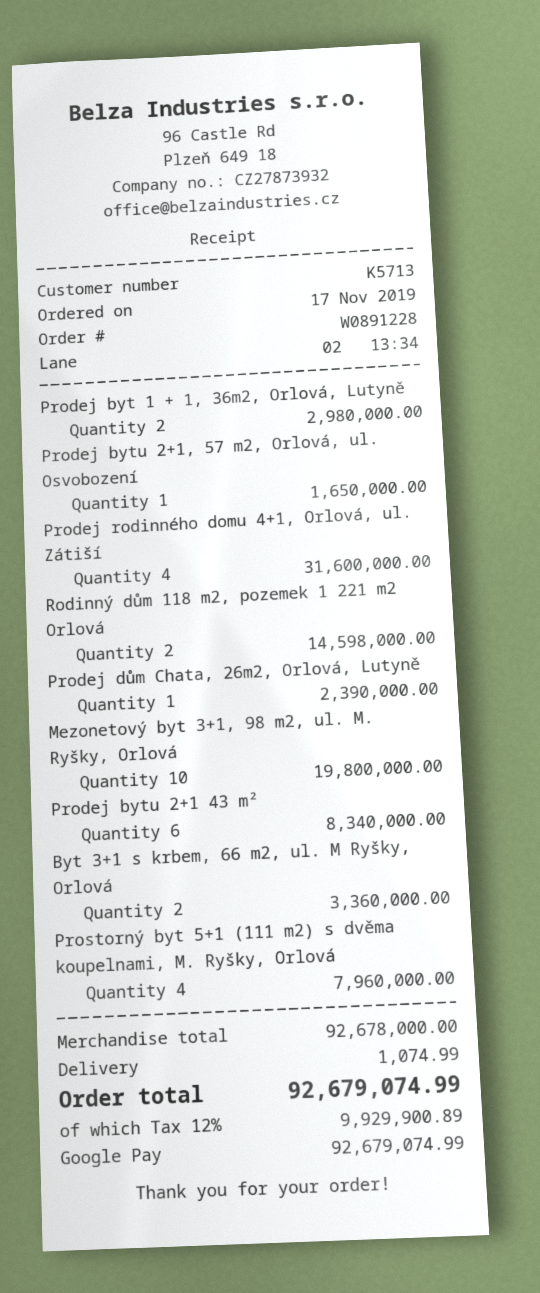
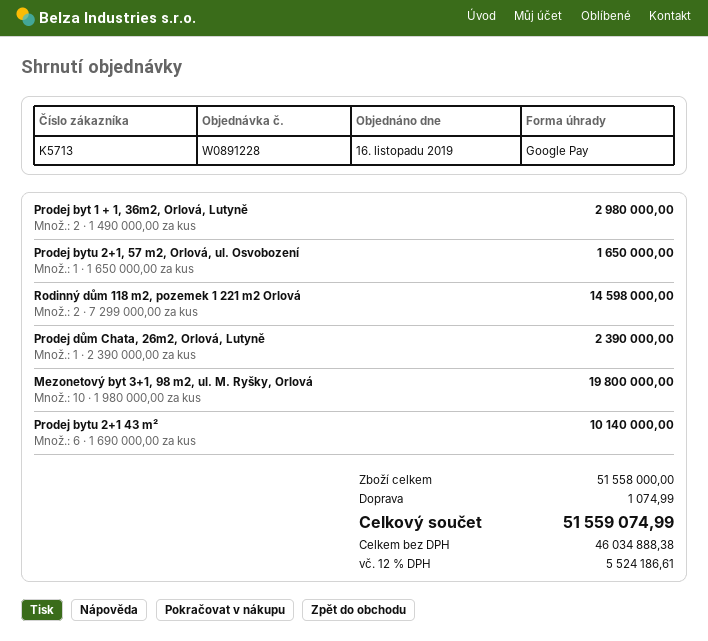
order date: 2019-11-17 -> 2019-11-16
Prodej rodinného domu 4+1, Orlová, ul. Zátiší: 4 for 31600000.00 -> none
Prodej bytu 2+1 43 m²: 6 for 8340000.00 -> 6 for 10140000.00
Byt 3+1 s krbem, 66 m2, ul. M Ryšky, Orlová: 2 for 3360000.00 -> none
Prostorný byt 5+1 (111 m2) s dvěma koupelnami, M. Ryšky, Orlová: 4 for 7960000.00 -> none
subtotal: 92678000.00 -> 51558000.00
tax: 12% = 9929900.89 -> 12% = 5524186.61
total: 92679074.99 -> 51559074.99

